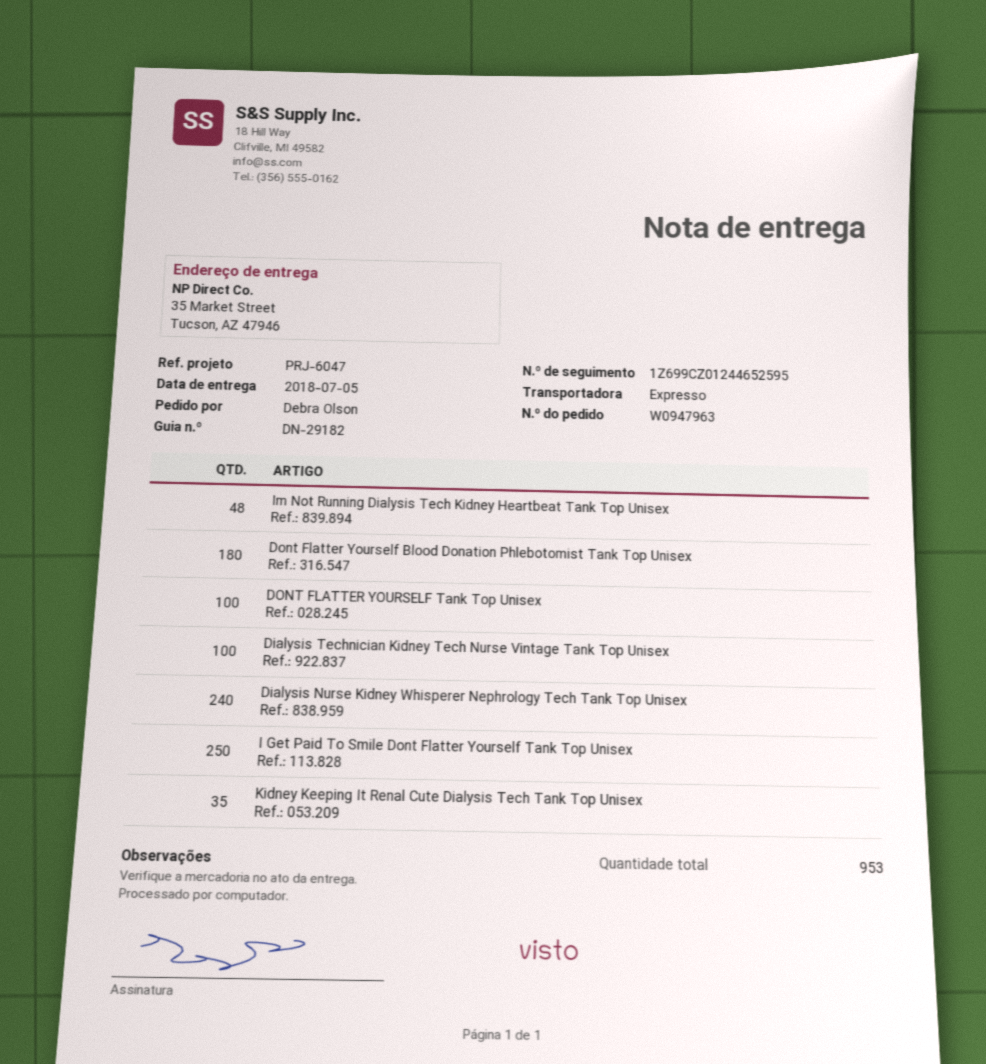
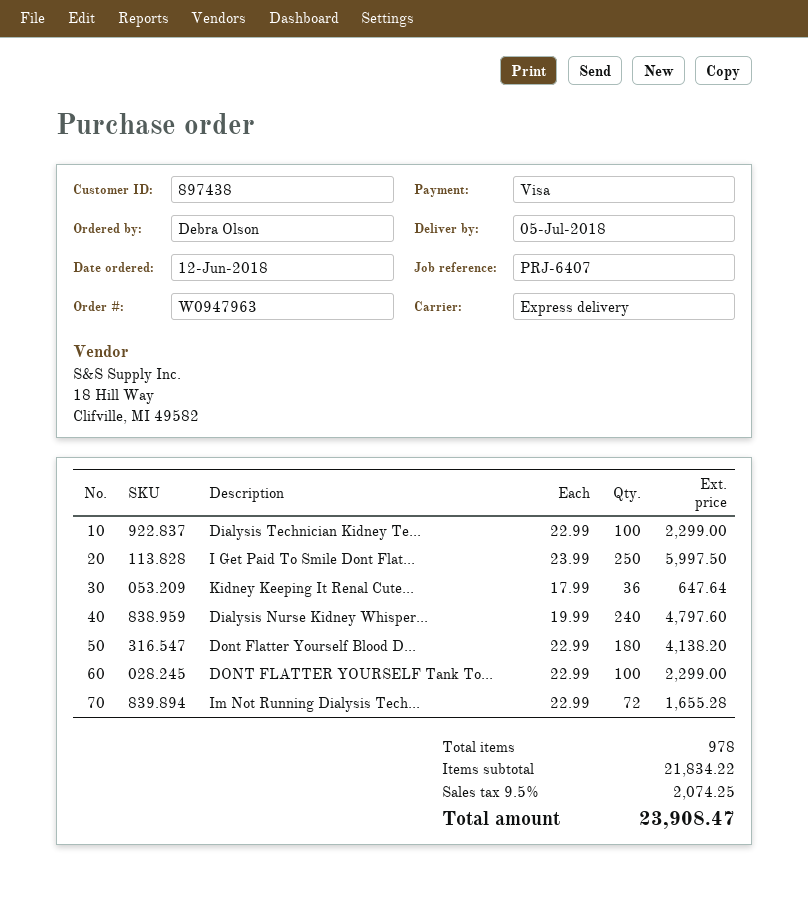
reference: PRJ-6047 -> PRJ-6407
Im Not Running Dialysis Tech Kidney Heartbeat Tank Top Unisex: 48 -> 72
Kidney Keeping It Renal Cute Dialysis Tech Tank Top Unisex: 35 -> 36
total quantity: 953 -> 978

